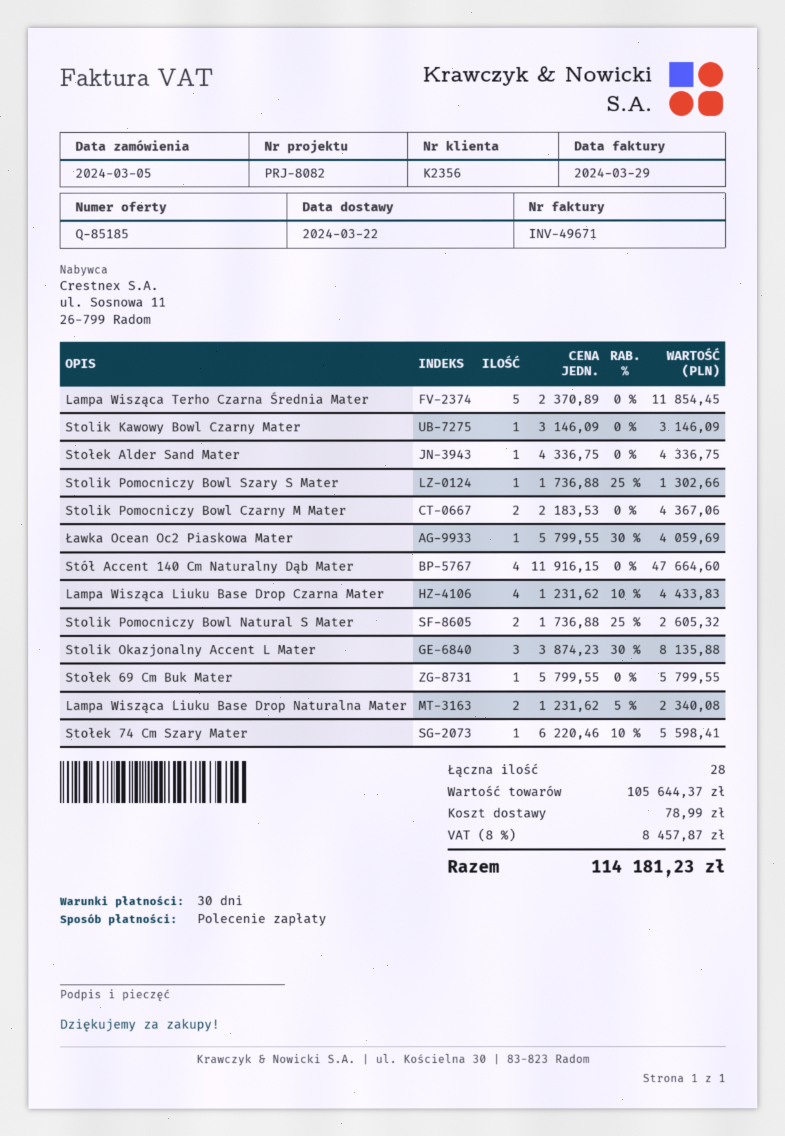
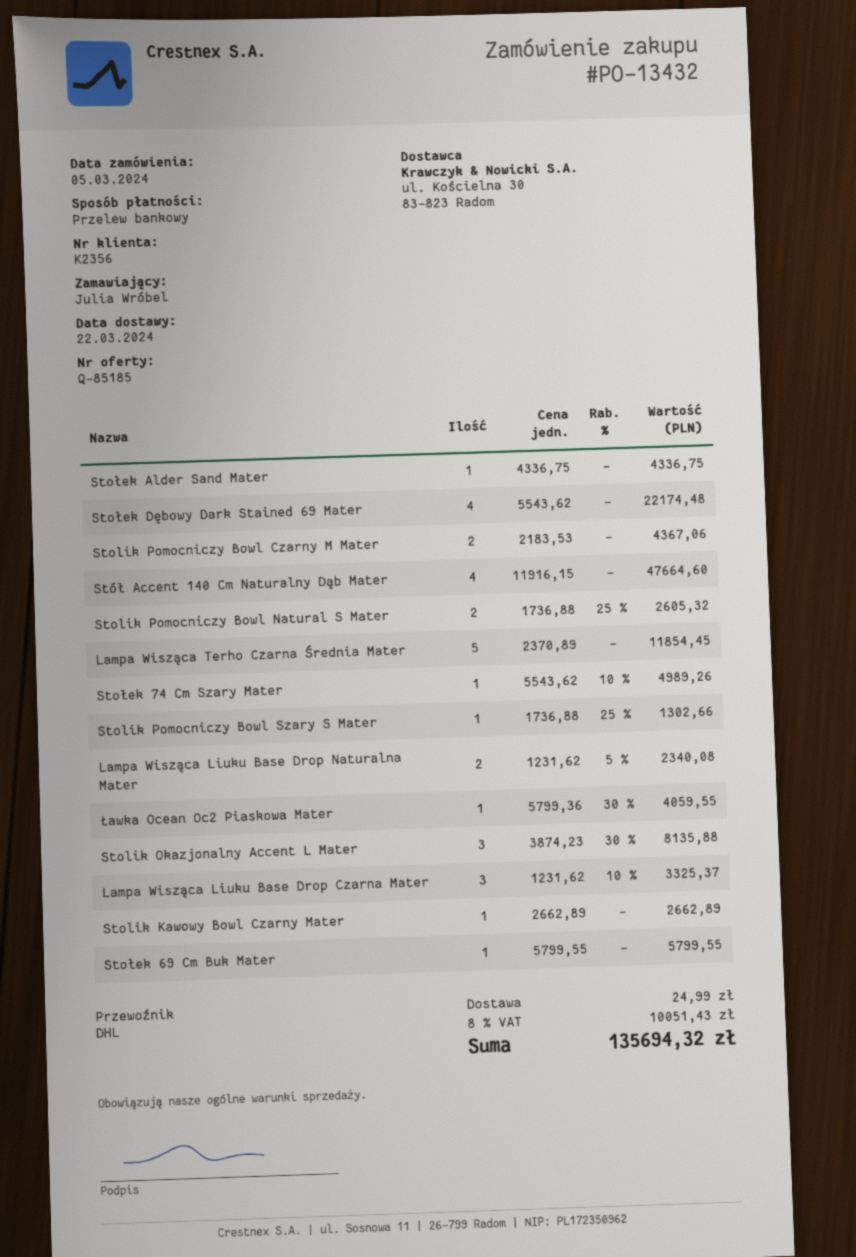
payment method: direct debit -> bank transfer
Stolik Kawowy Bowl Czarny Mater: 1 x 3146.09 = 3146.09 -> 1 x 2662.89 = 2662.89
Ławka Ocean Oc2 Piaskowa Mater: 1 x 5799.55 - 30% = 4059.69 -> 1 x 5799.36 - 30% = 4059.55
Lampa Wisząca Liuku Base Drop Czarna Mater: 4 x 1231.62 - 10% = 4433.83 -> 3 x 1231.62 - 10% = 3325.37
Stołek 74 Cm Szary Mater: 1 x 6220.46 - 10% = 5598.41 -> 1 x 5543.62 - 10% = 4989.26
Stołek Dębowy Dark Stained 69 Mater: none -> 4 x 5543.62 = 22174.48
shipping: 78.99 -> 24.99
tax: 8% = 8457.87 -> 8% = 10051.43
total: 114181.23 -> 135694.32

